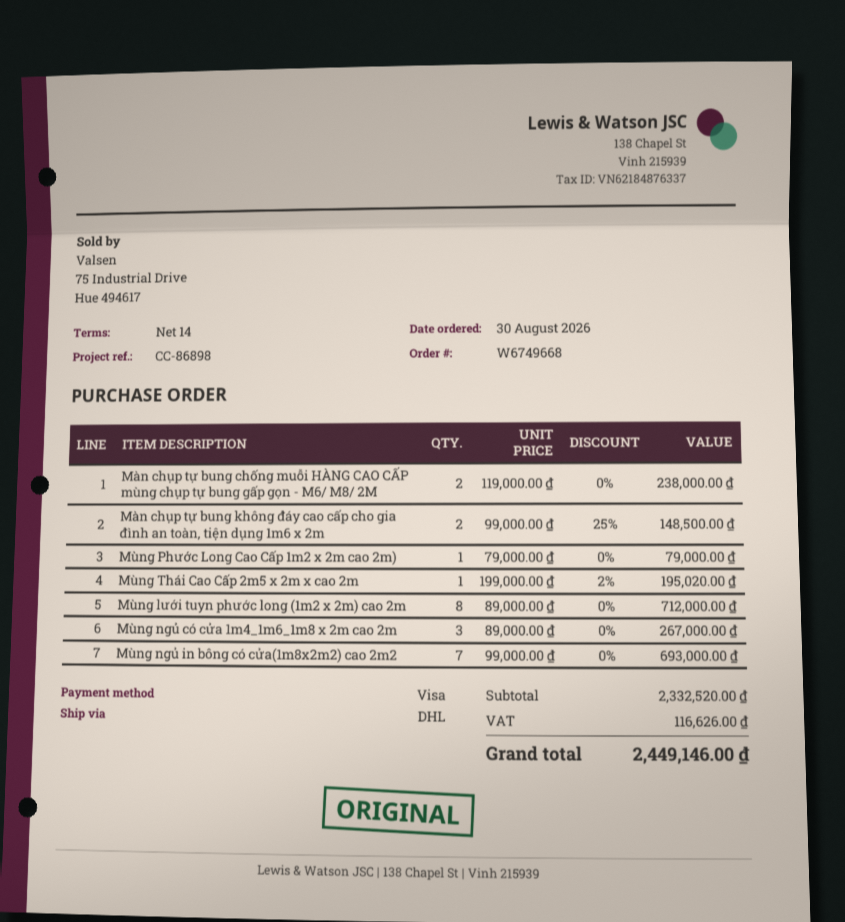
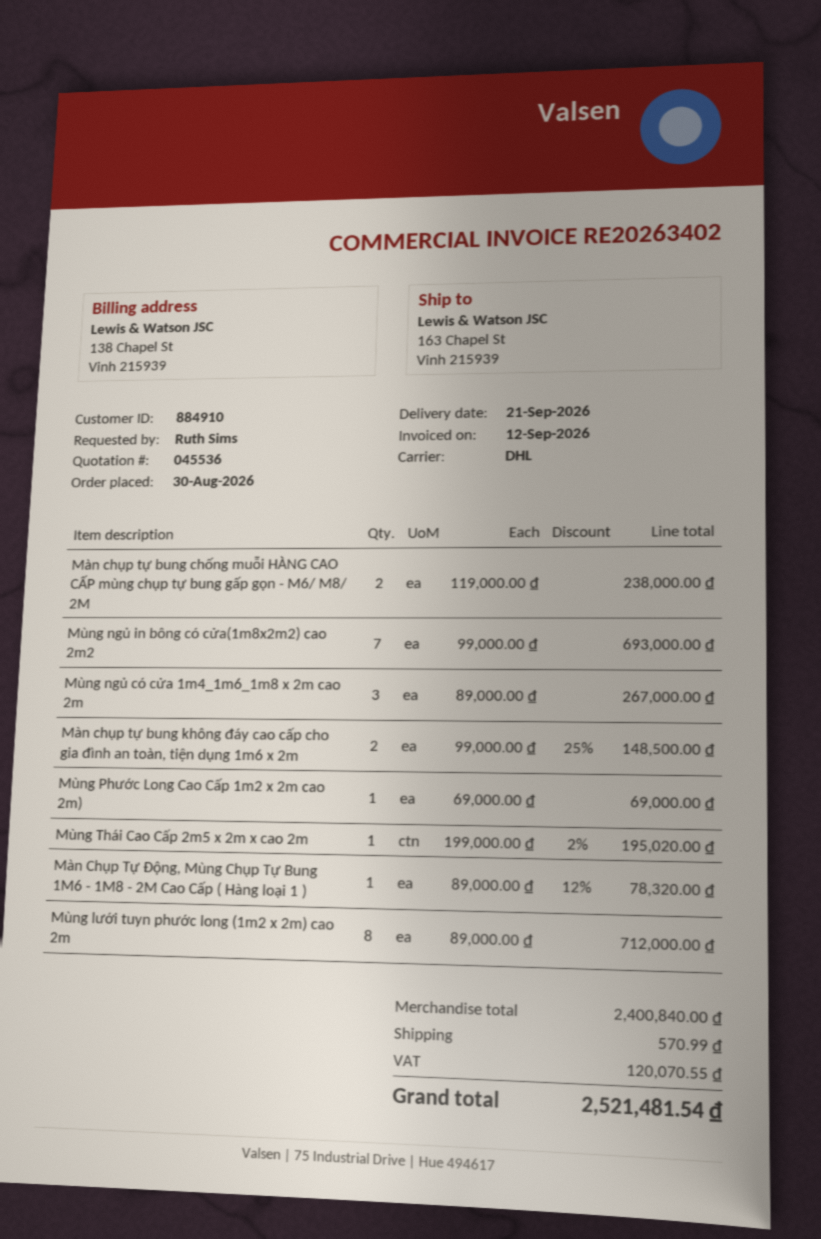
Mùng Phước Long Cao Cấp 1m2 x 2m cao 2m): 1 x 79000.00 = 79000.00 -> 1 x 69000.00 = 69000.00
Màn Chụp Tự Động, Mùng Chụp Tự Bung 1M6 - 1M8 - 2M Cao Cấp ( Hàng loại 1 ): none -> 1 x 89000.00 - 12% = 78320.00
subtotal: 2332520.00 -> 2400840.00
shipping: none -> 570.99
tax: 116626.00 -> 120070.55
total: 2449146.00 -> 2521481.54

